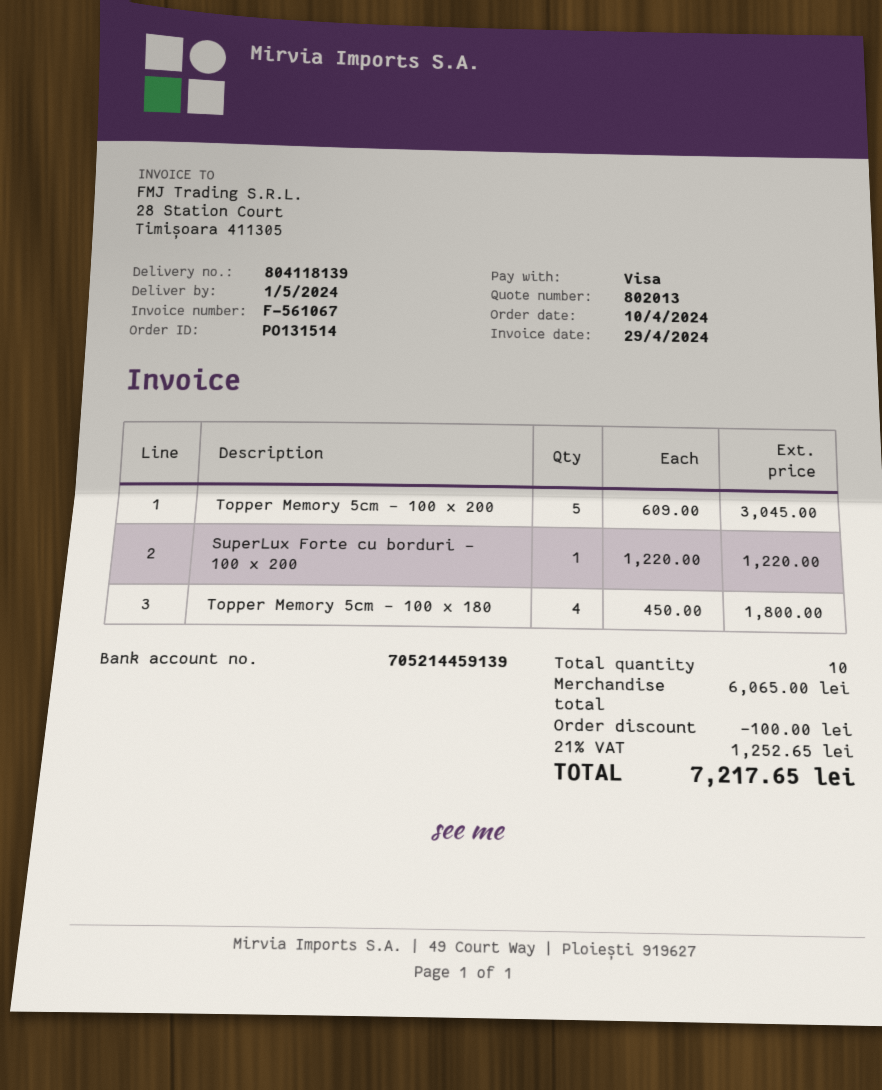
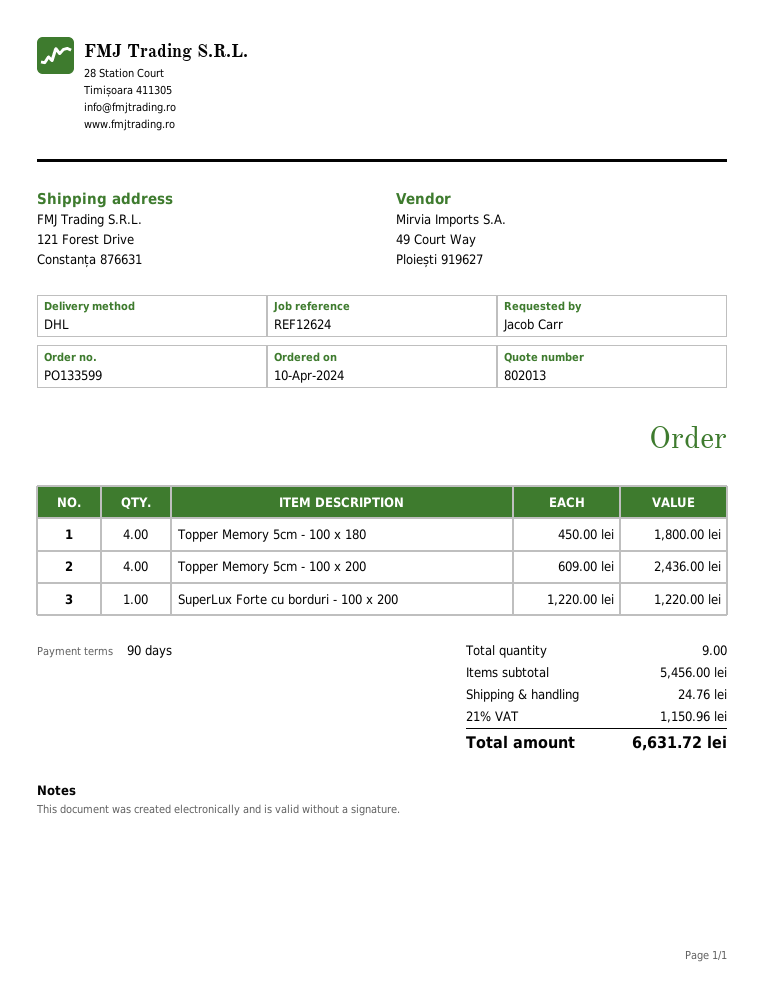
order number: PO131514 -> PO133599
Topper Memory 5cm - 100 x 200: 5 x 609.00 = 3045.00 -> 4 x 609.00 = 2436.00
total quantity: 10 -> 9
subtotal: 6065.00 -> 5456.00
discount: 100.00 -> none
shipping: none -> 24.76
tax: 21% = 1252.65 -> 21% = 1150.96
total: 7217.65 -> 6631.72

